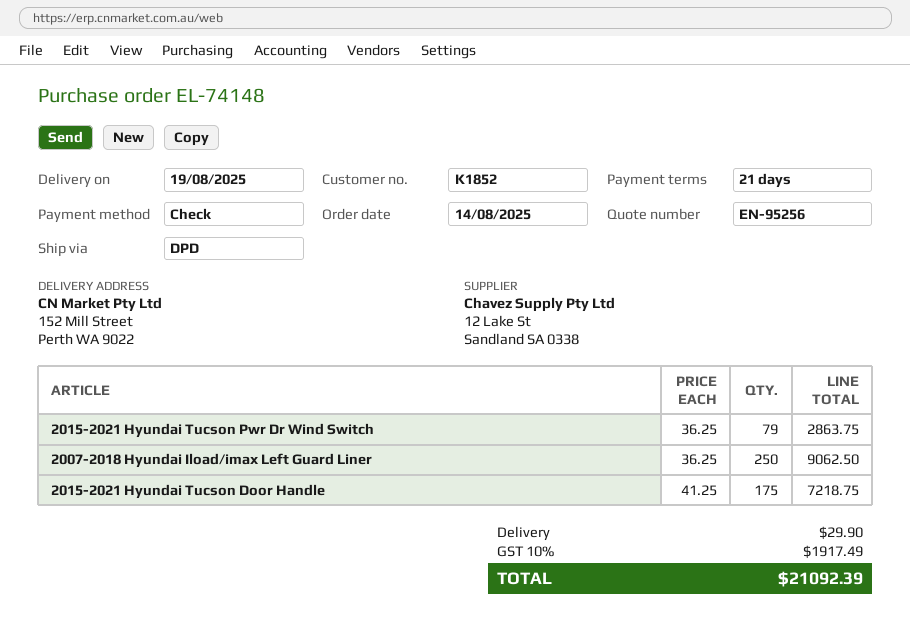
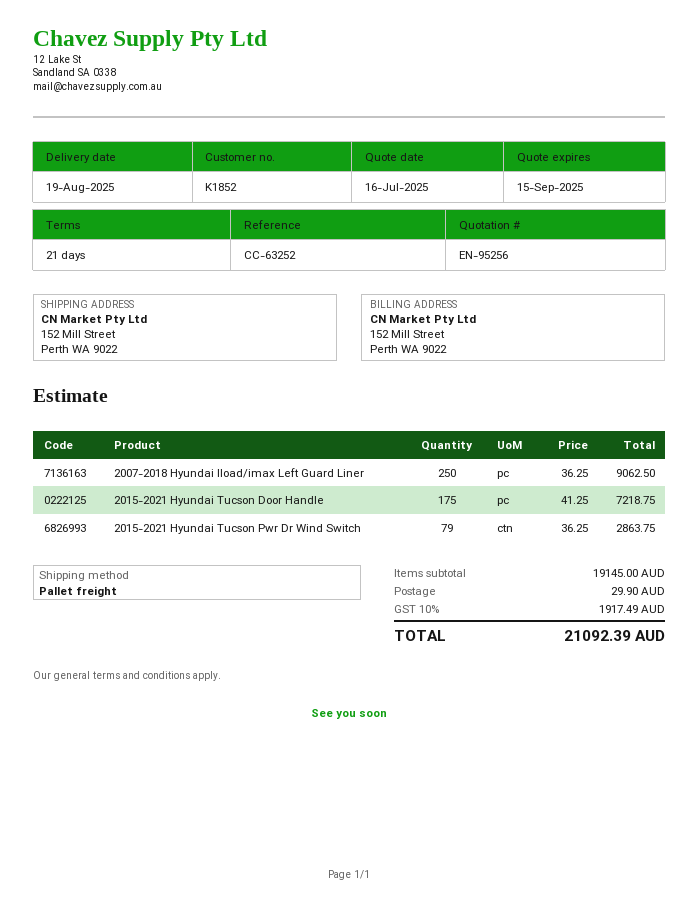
shipping method: DPD -> pallet freight

